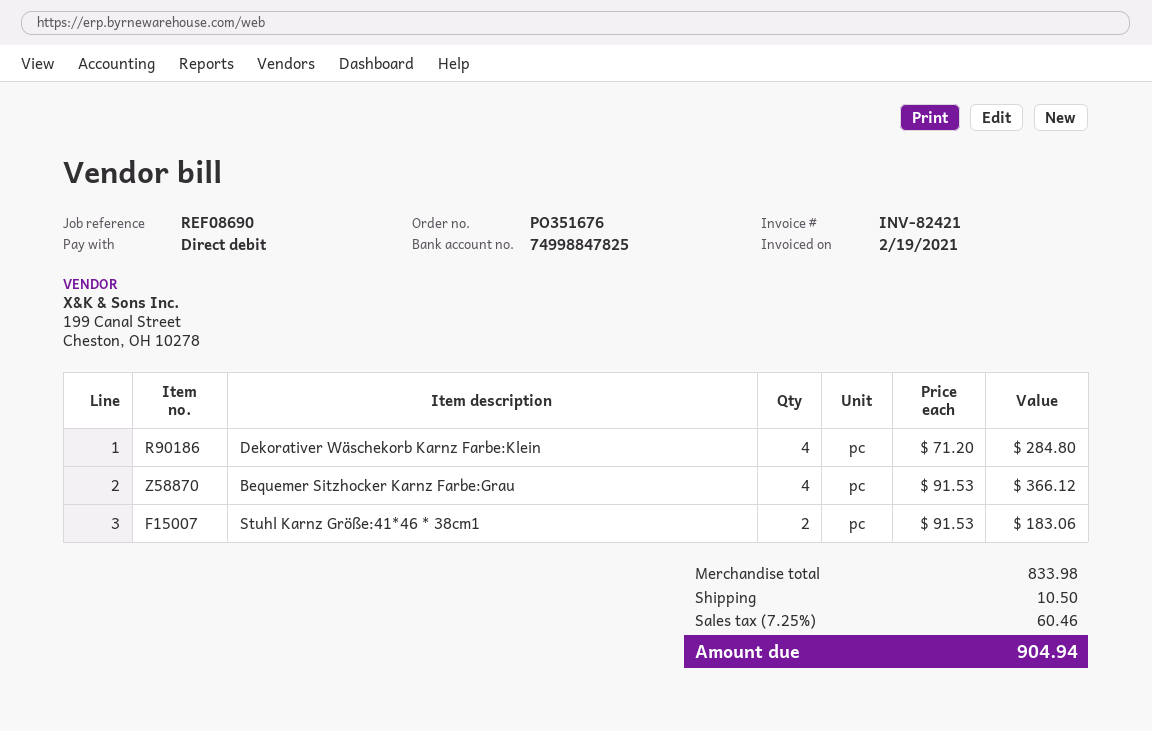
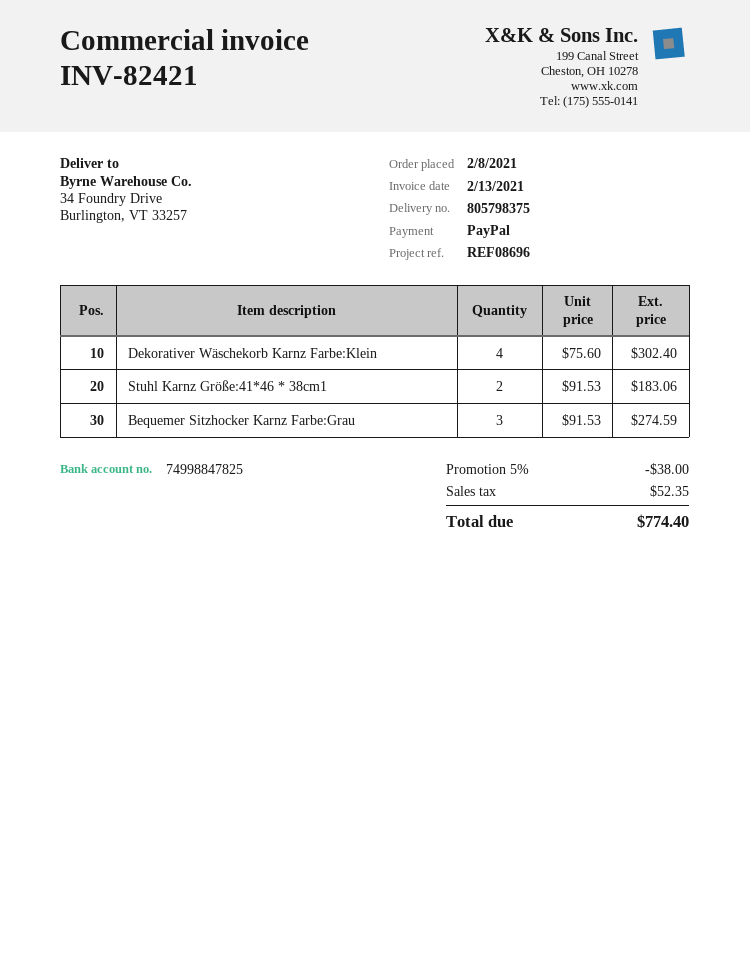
invoice date: 2021-02-19 -> 2021-02-13
reference: REF08690 -> REF08696
payment method: direct debit -> PayPal
Dekorativer Wäschekorb Karnz Farbe:Klein: 4 x 71.20 = 284.80 -> 4 x 75.60 = 302.40
Bequemer Sitzhocker Karnz Farbe:Grau: 4 x 91.53 = 366.12 -> 3 x 91.53 = 274.59
discount: none -> 5% = 38.00
shipping: 10.50 -> none
tax: 60.46 -> 52.35
total: 904.94 -> 774.40

